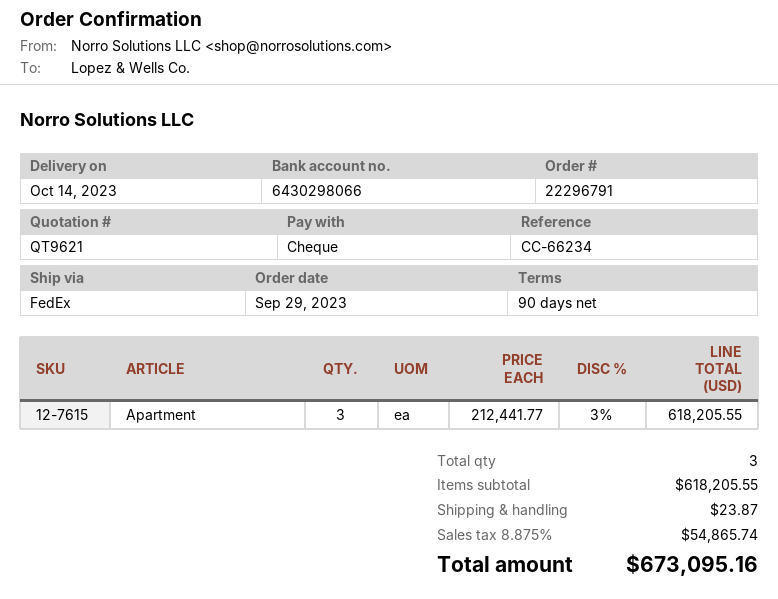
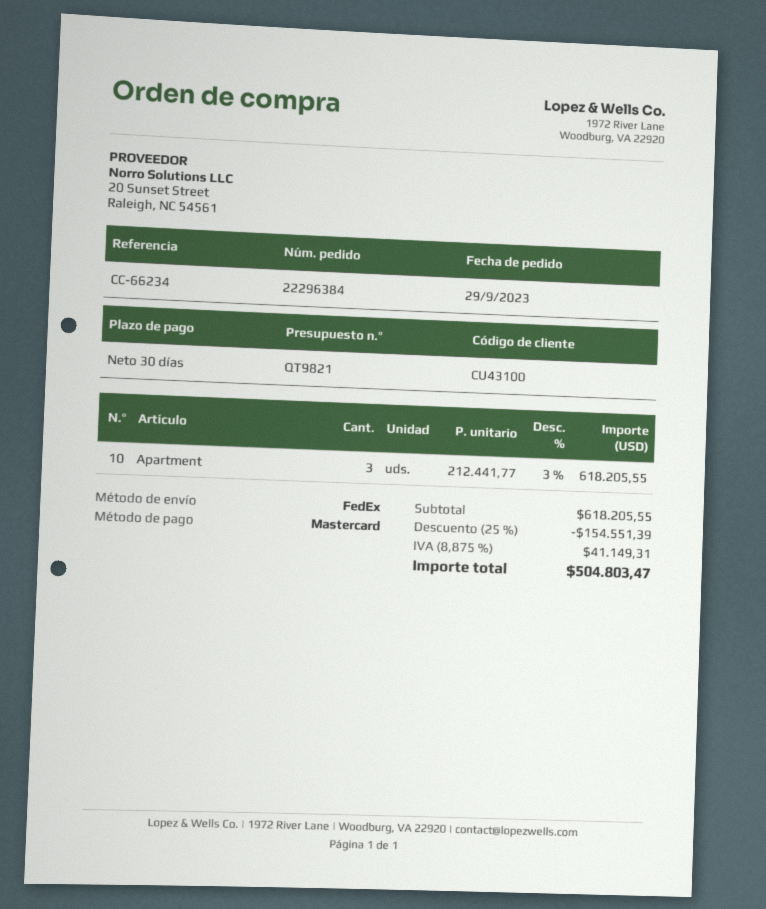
quote number: QT9621 -> QT9821
order number: 22296791 -> 22296384
payment terms: 90 days -> 30 days
payment method: cheque -> Mastercard
discount: none -> 25% = 154551.39
shipping: 23.87 -> none
tax: 8.875% = 54865.74 -> 8.875% = 41149.31
total: 673095.16 -> 504803.47

